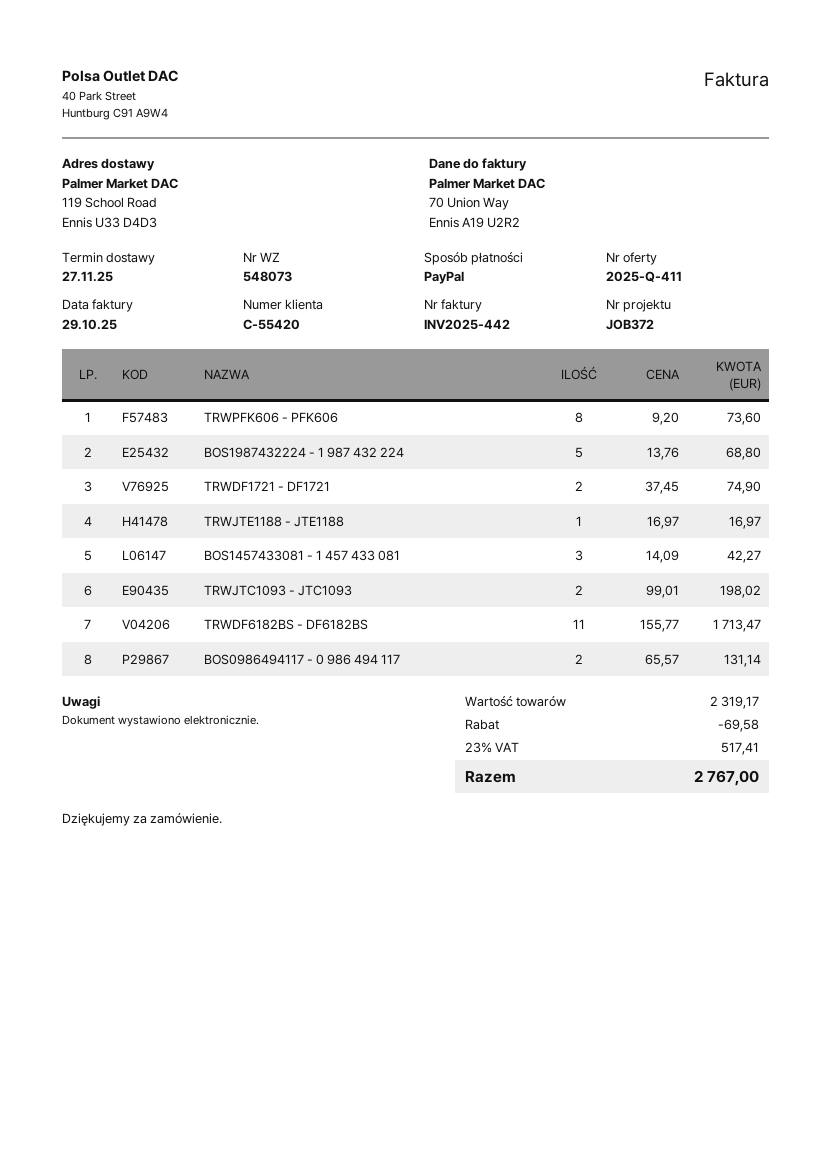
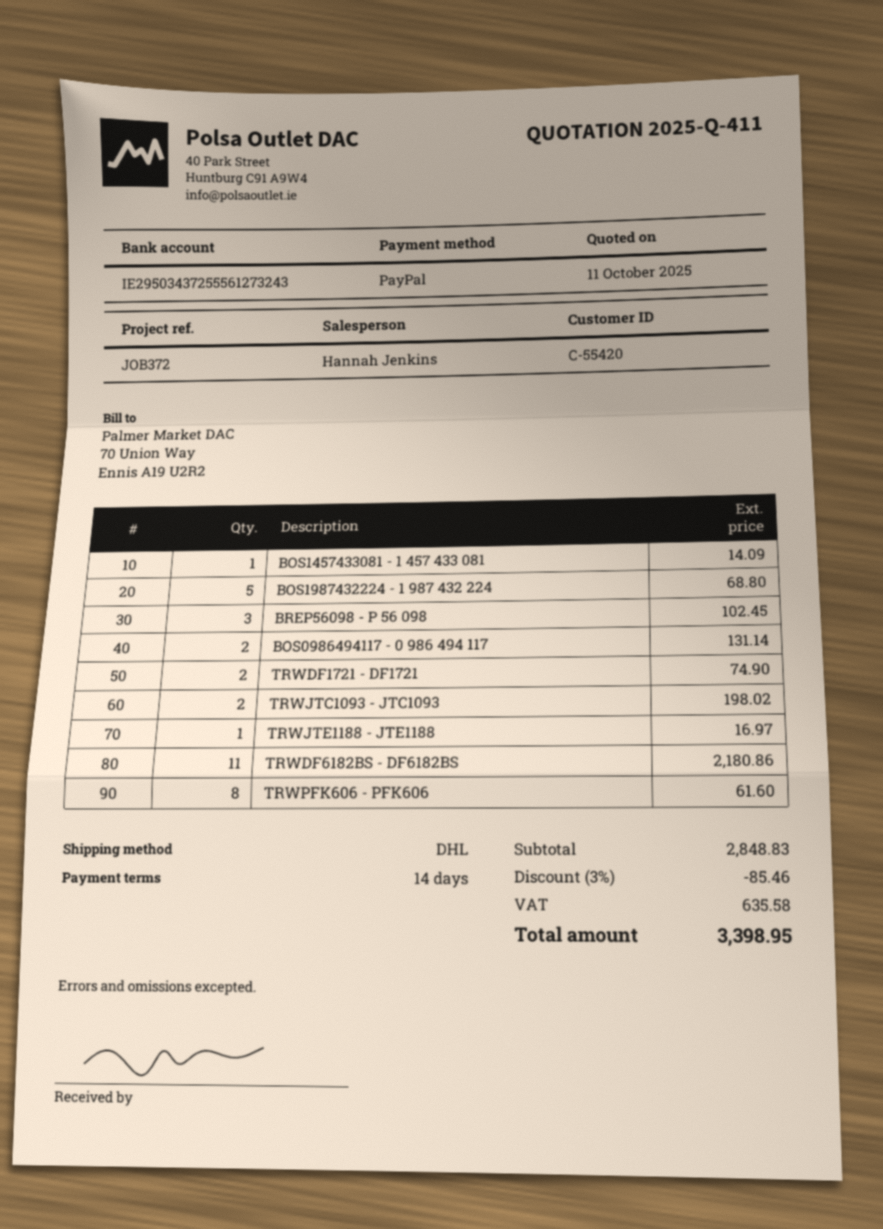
TRWPFK606 - PFK606: 8 for 73.60 -> 8 for 61.60
BOS1457433081 - 1 457 433 081: 3 for 42.27 -> 1 for 14.09
TRWDF6182BS - DF6182BS: 11 for 1713.47 -> 11 for 2180.86
BREP56098 - P 56 098: none -> 3 for 102.45
subtotal: 2319.17 -> 2848.83
discount: 69.58 -> 85.46
tax: 517.41 -> 635.58
total: 2767.00 -> 3398.95

